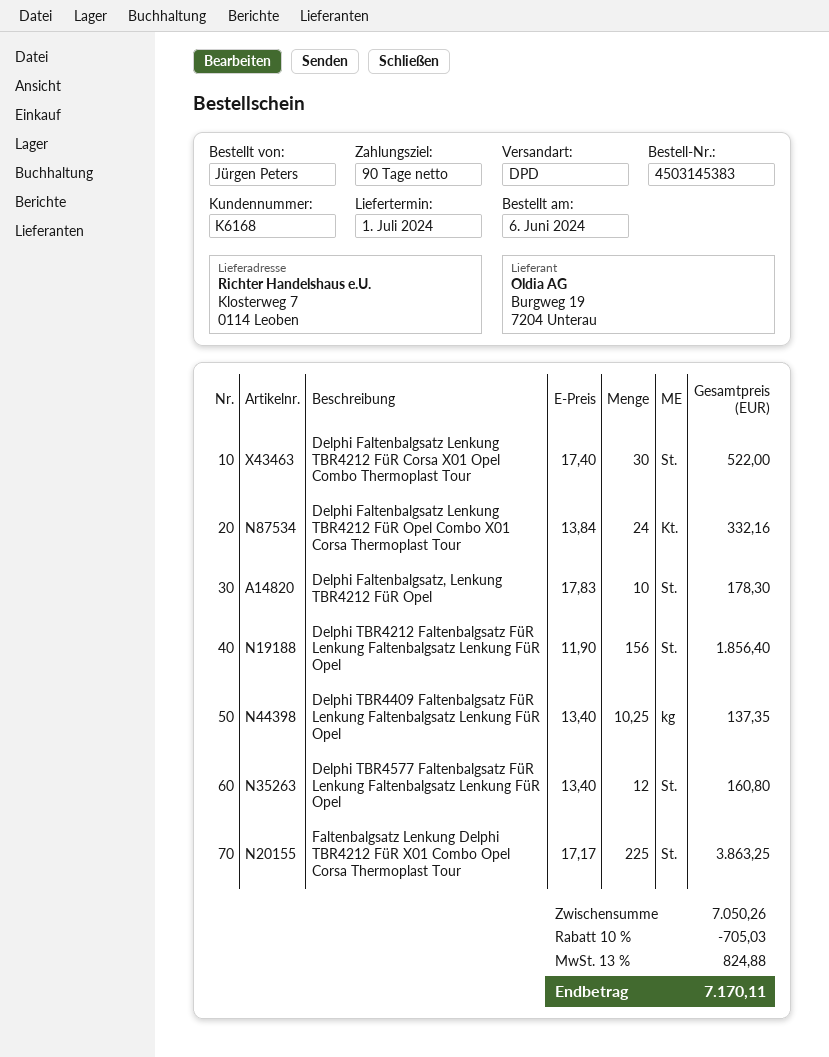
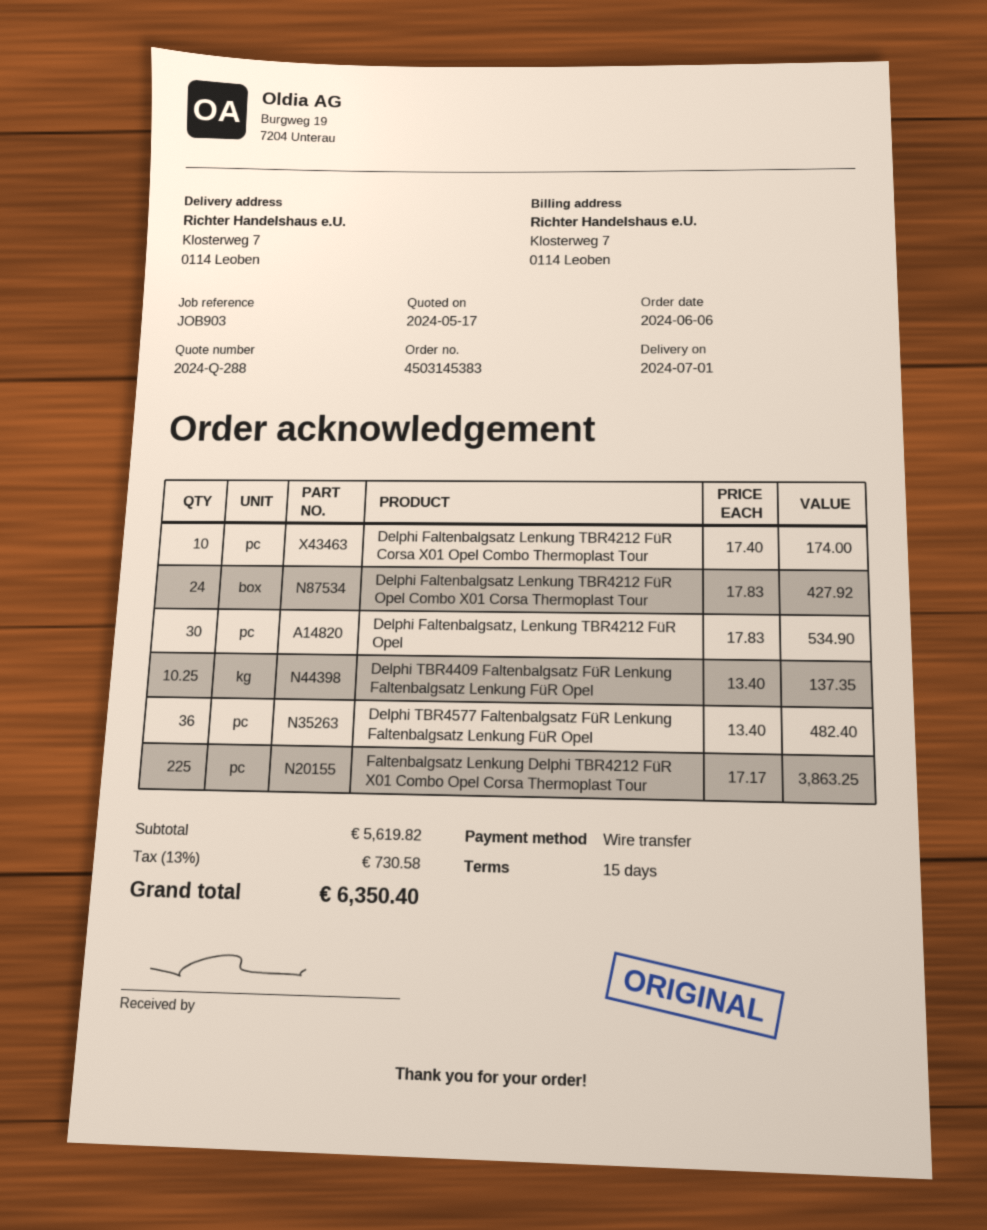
payment terms: 90 days -> 15 days
Delphi Faltenbalgsatz Lenkung TBR4212 FüR Corsa X01 Opel Combo Thermoplast Tour: 30 x 17.40 = 522.00 -> 10 x 17.40 = 174.00
Delphi Faltenbalgsatz Lenkung TBR4212 FüR Opel Combo X01 Corsa Thermoplast Tour: 24 x 13.84 = 332.16 -> 24 x 17.83 = 427.92
Delphi Faltenbalgsatz, Lenkung TBR4212 FüR Opel: 10 x 17.83 = 178.30 -> 30 x 17.83 = 534.90
Delphi TBR4212 Faltenbalgsatz FüR Lenkung Faltenbalgsatz Lenkung FüR Opel: 156 x 11.90 = 1856.40 -> none
Delphi TBR4577 Faltenbalgsatz FüR Lenkung Faltenbalgsatz Lenkung FüR Opel: 12 x 13.40 = 160.80 -> 36 x 13.40 = 482.40
subtotal: 7050.26 -> 5619.82
discount: 10% = 705.03 -> none
tax: 13% = 824.88 -> 13% = 730.58
total: 7170.11 -> 6350.40

